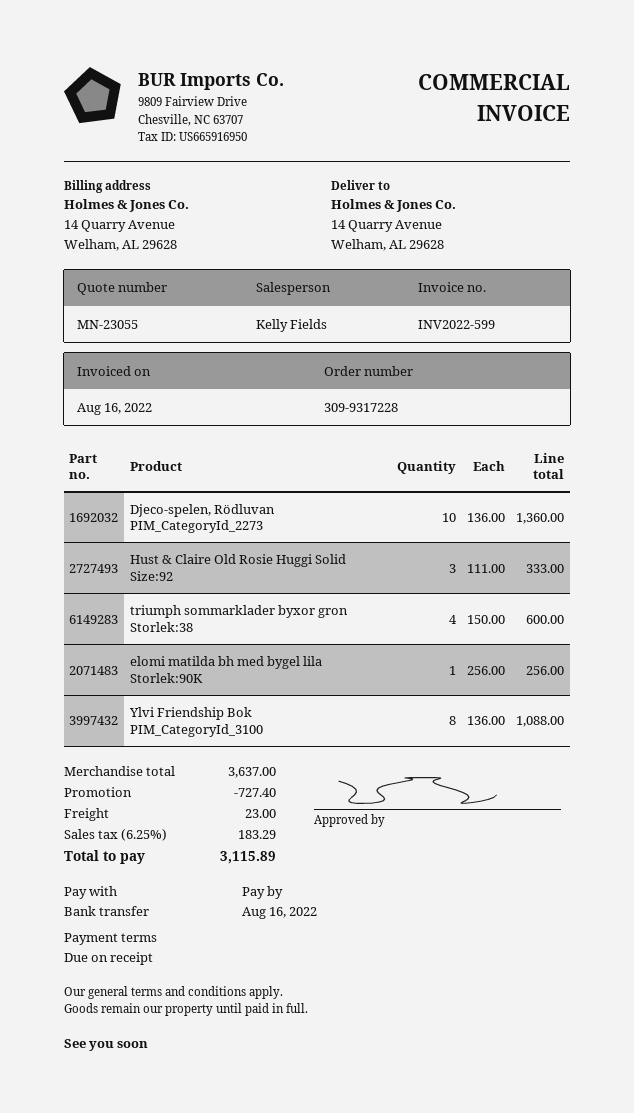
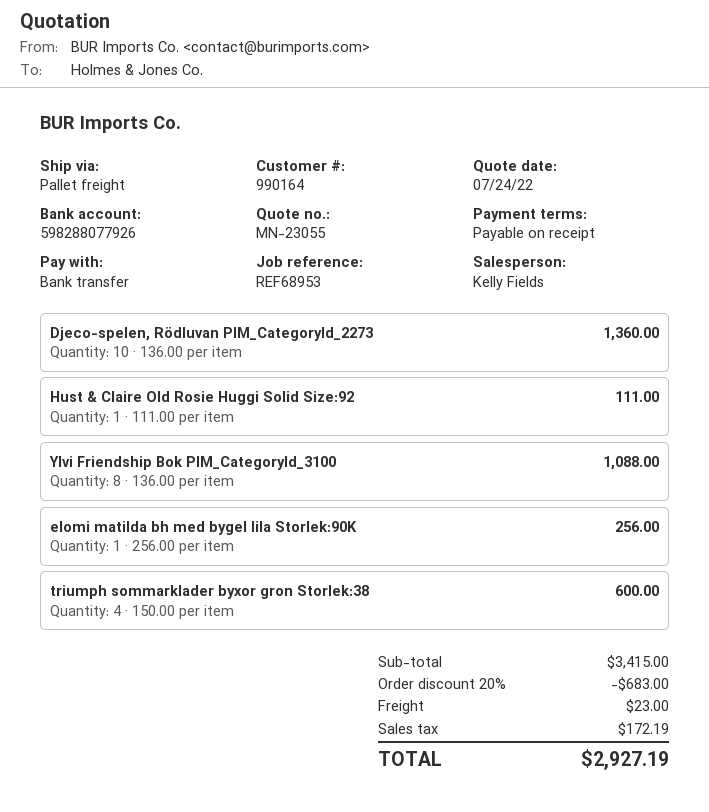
Hust & Claire Old Rosie Huggi Solid Size:92: 3 x 111.00 = 333.00 -> 1 x 111.00 = 111.00
subtotal: 3637.00 -> 3415.00
discount: 727.40 -> 683.00
tax: 183.29 -> 172.19
total: 3115.89 -> 2927.19

